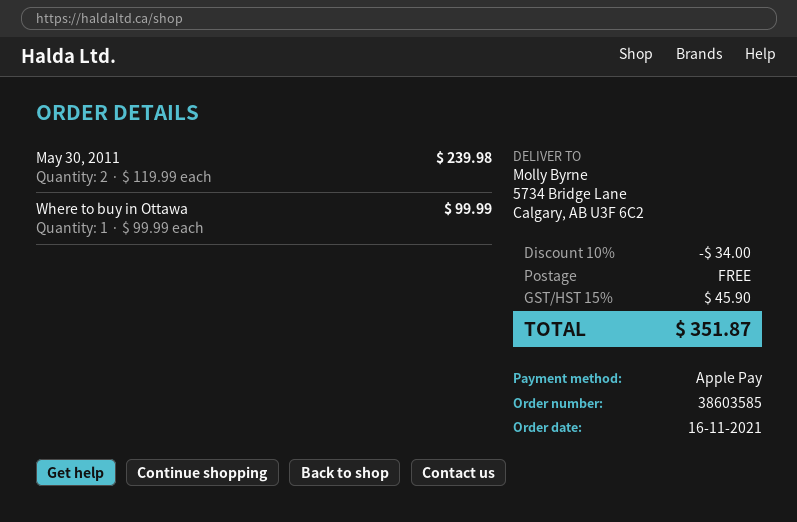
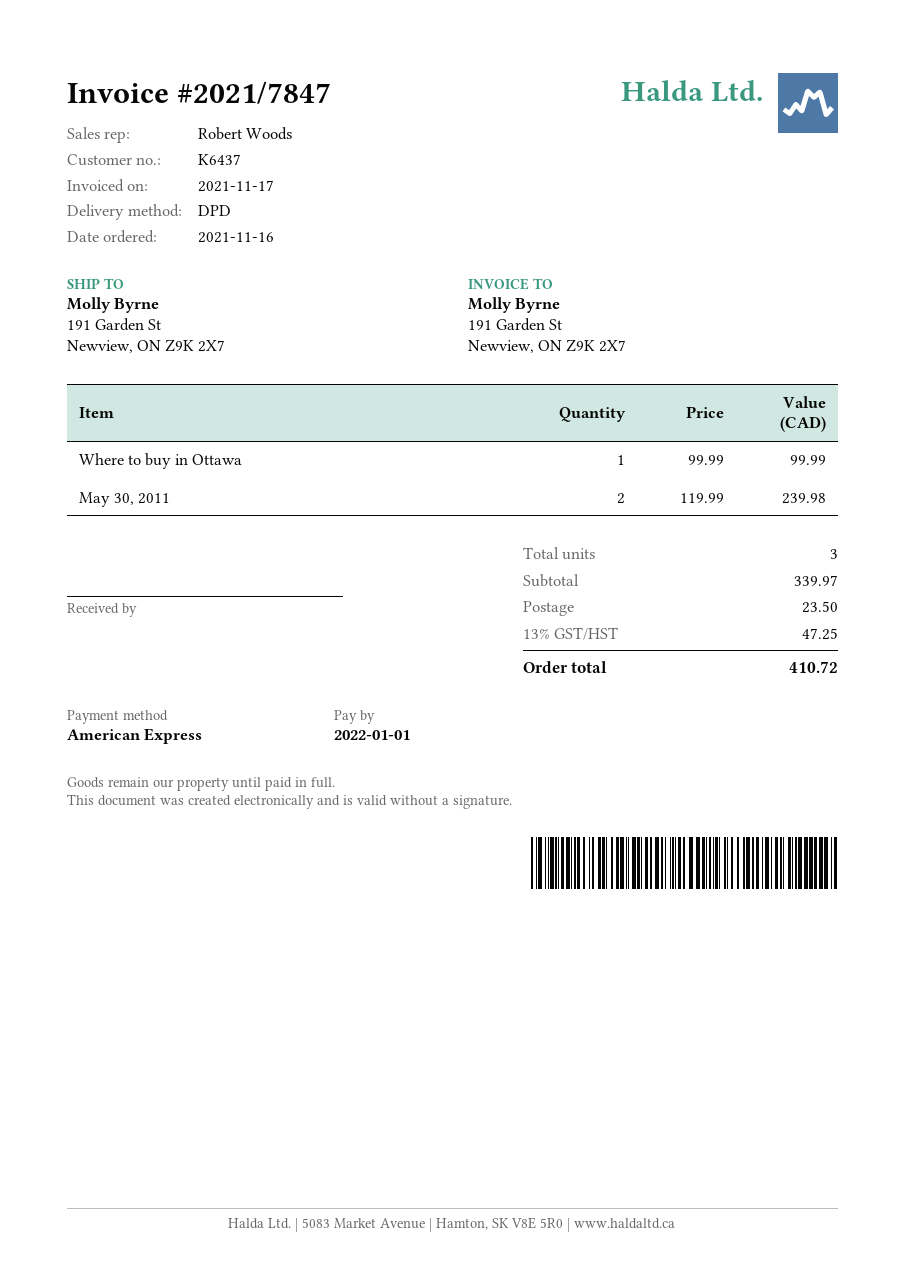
payment method: Apple Pay -> American Express
ship to: 5734 Bridge Lane, Calgary, AB U3F 6C2 -> 191 Garden St, Newview, ON Z9K 2X7
discount: 10% = 34.00 -> none
shipping: 0.00 -> 23.50
tax: 15% = 45.90 -> 13% = 47.25
total: 351.87 -> 410.72

